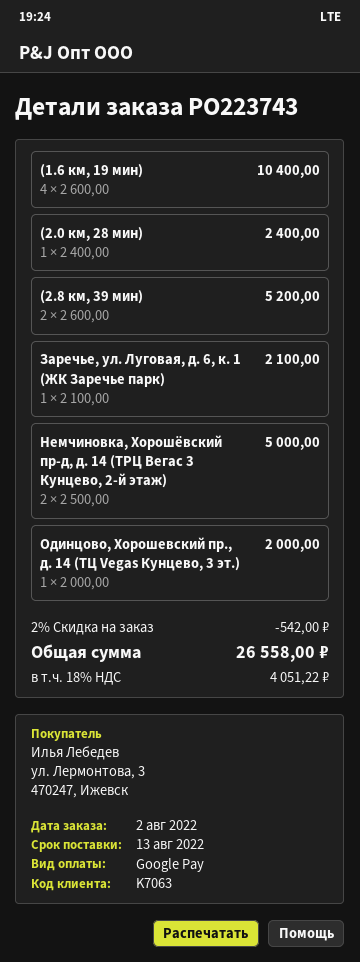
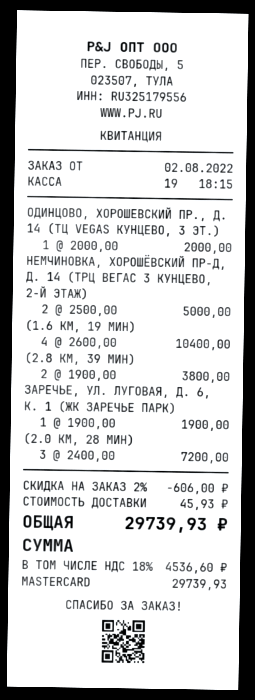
payment method: Google Pay -> Mastercard
(2.0 км, 28 мин): 1 x 2400.00 = 2400.00 -> 3 x 2400.00 = 7200.00
(2.8 км, 39 мин): 2 x 2600.00 = 5200.00 -> 2 x 1900.00 = 3800.00
Заречье, ул. Луговая, д. 6, к. 1 (ЖК Заречье парк): 1 x 2100.00 = 2100.00 -> 1 x 1900.00 = 1900.00
discount: 2% = 542.00 -> 2% = 606.00
shipping: none -> 45.93
tax: 18% = 4051.22 -> 18% = 4536.60
total: 26558.00 -> 29739.93

